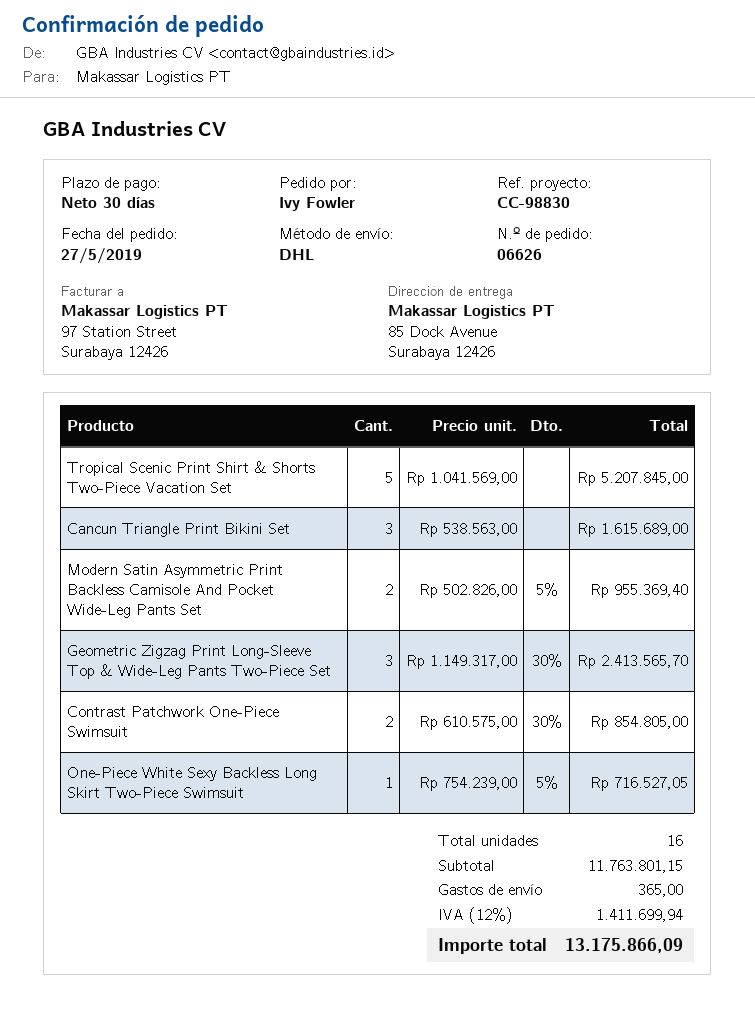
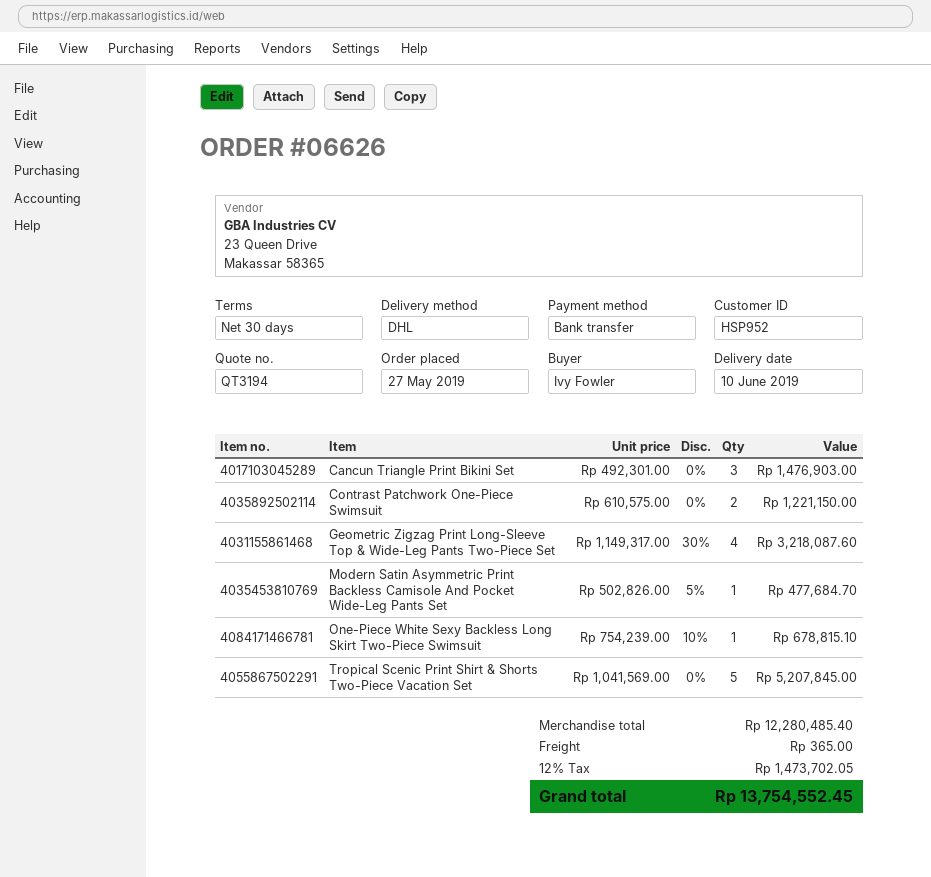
Cancun Triangle Print Bikini Set: 3 x 538563.00 = 1615689.00 -> 3 x 492301.00 = 1476903.00
Modern Satin Asymmetric Print Backless Camisole And Pocket Wide-Leg Pants Set: 2 x 502826.00 - 5% = 955369.40 -> 1 x 502826.00 - 5% = 477684.70
Geometric Zigzag Print Long-Sleeve Top & Wide-Leg Pants Two-Piece Set: 3 x 1149317.00 - 30% = 2413565.70 -> 4 x 1149317.00 - 30% = 3218087.60
Contrast Patchwork One-Piece Swimsuit: 2 x 610575.00 - 30% = 854805.00 -> 2 x 610575.00 = 1221150.00
One-Piece White Sexy Backless Long Skirt Two-Piece Swimsuit: 1 x 754239.00 - 5% = 716527.05 -> 1 x 754239.00 - 10% = 678815.10
subtotal: 11763801.15 -> 12280485.40
tax: 12% = 1411699.94 -> 12% = 1473702.05
total: 13175866.09 -> 13754552.45

